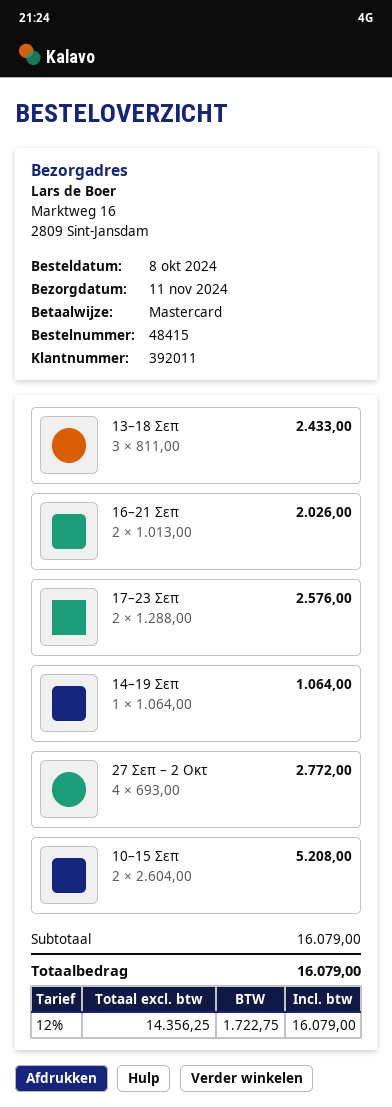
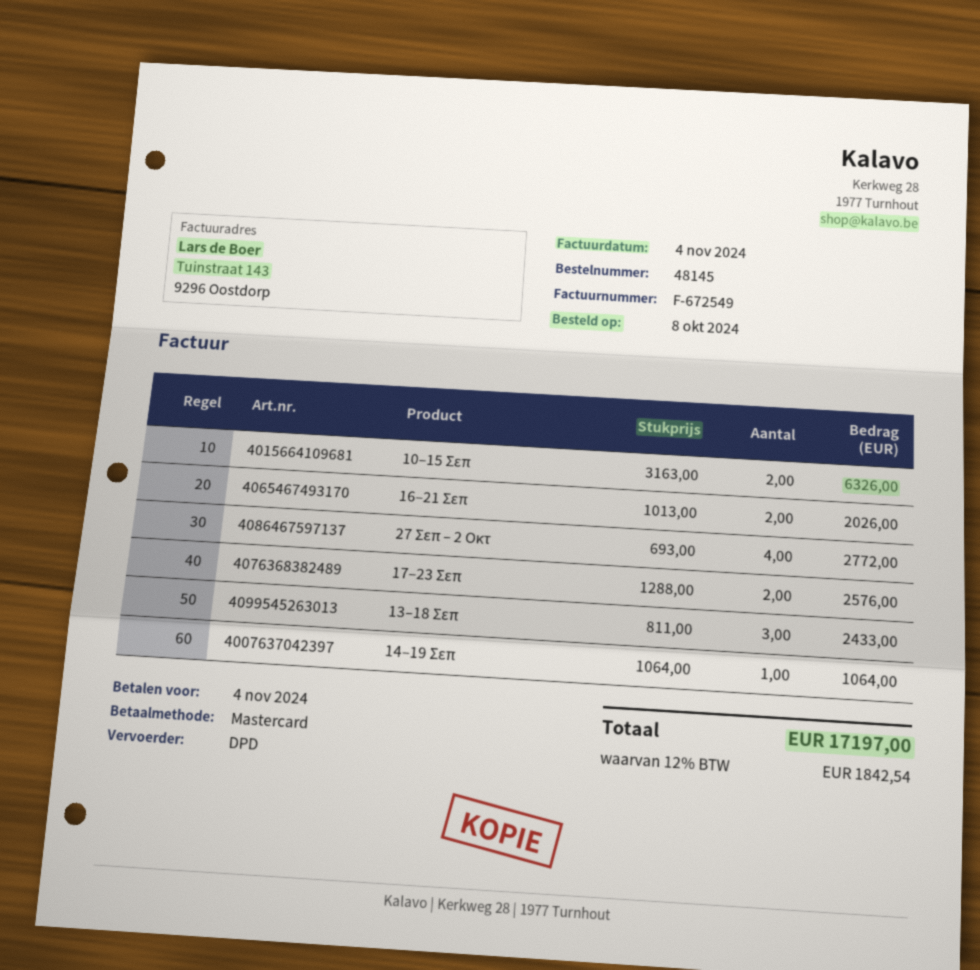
order number: 48415 -> 48145
10–15 Σεπ: 2 x 2604.00 = 5208.00 -> 2 x 3163.00 = 6326.00
tax: 12% = 1722.75 -> 12% = 1842.54
total: 16079.00 -> 17197.00

